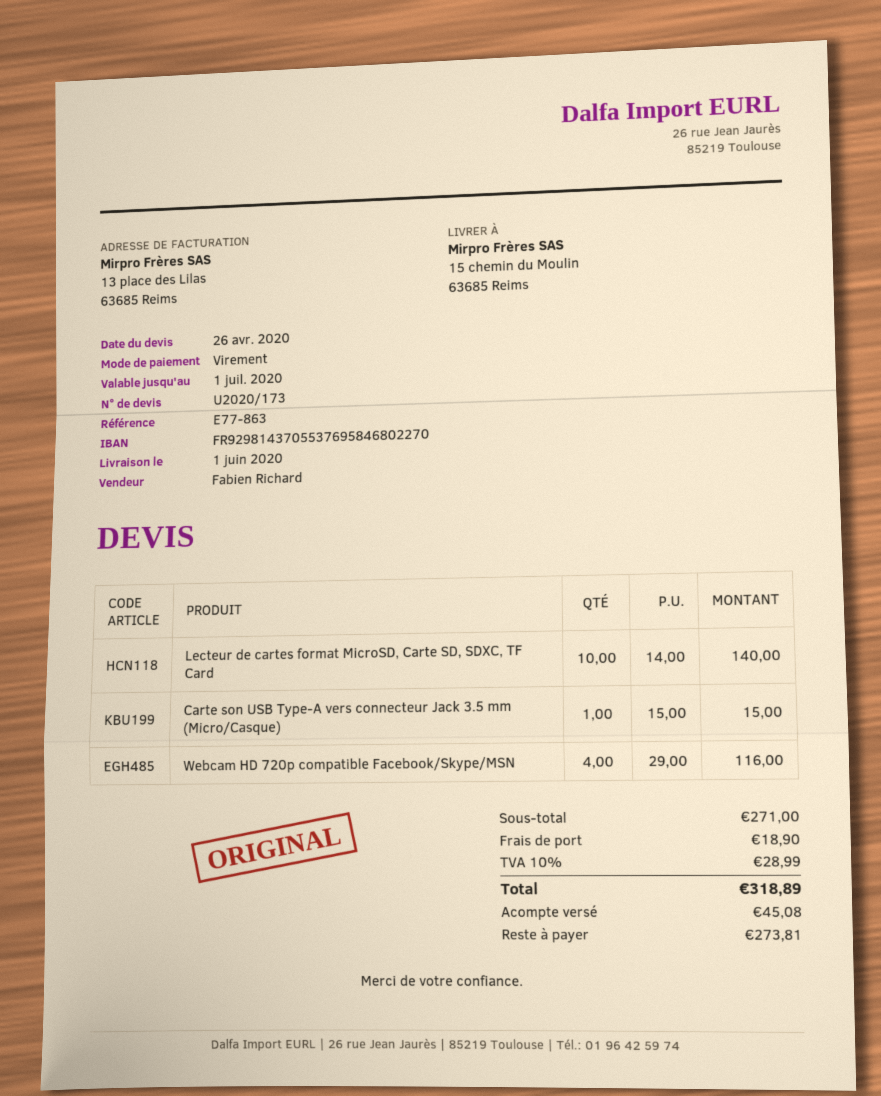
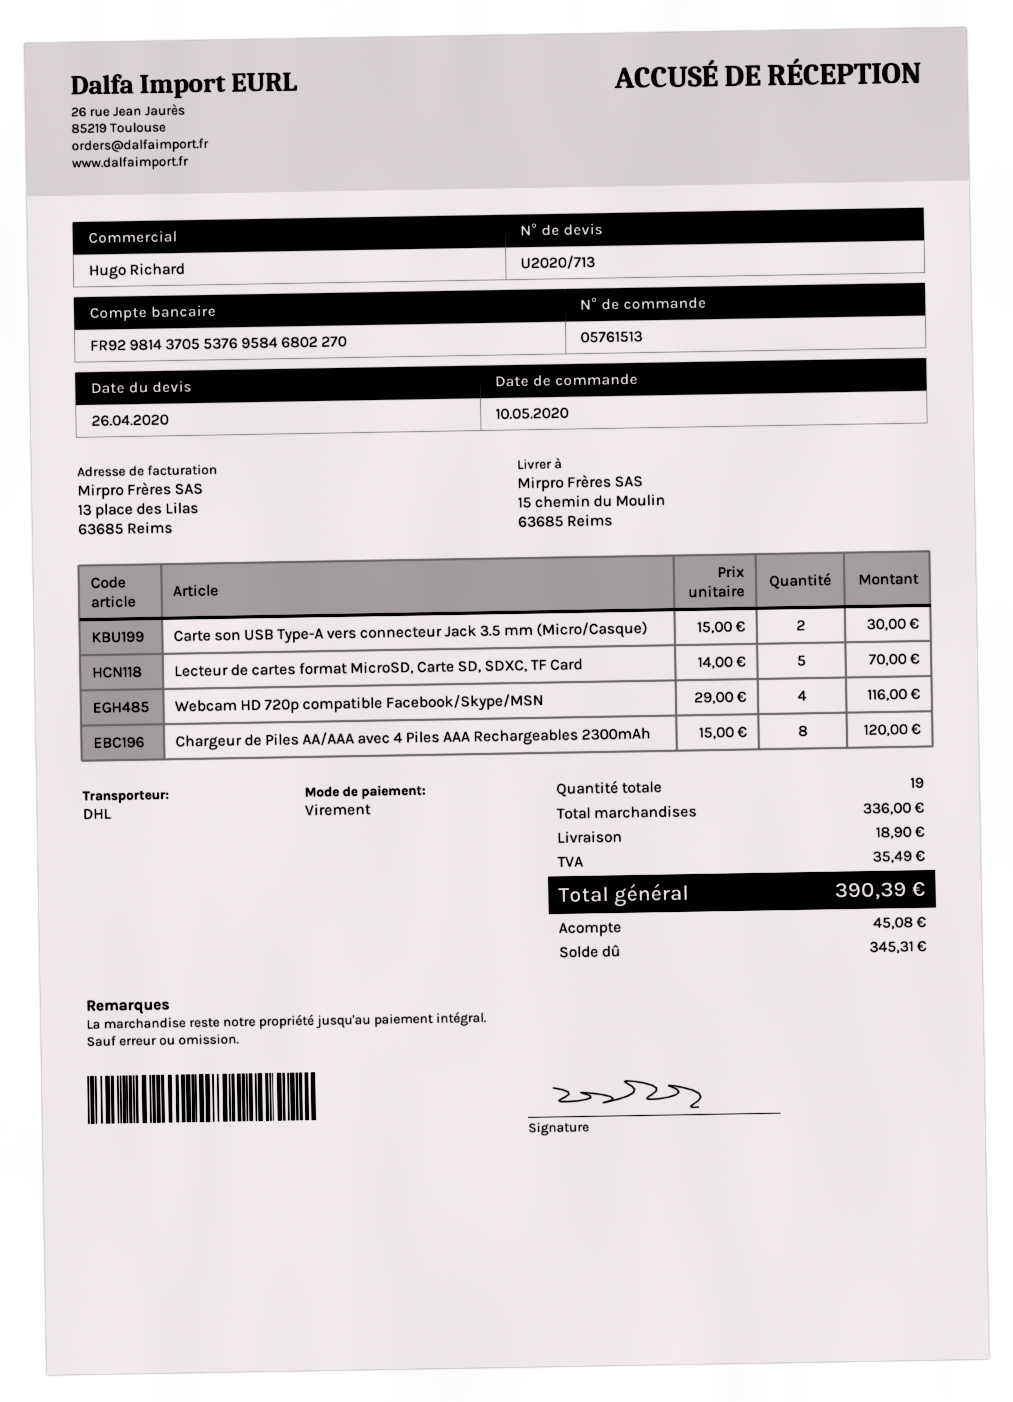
quote number: U2020/173 -> U2020/713
sales rep: Fabien Richard -> Hugo Richard
Lecteur de cartes format MicroSD, Carte SD, SDXC, TF Card: 10 x 14.00 = 140.00 -> 5 x 14.00 = 70.00
Carte son USB Type-A vers connecteur Jack 3.5 mm (Micro/Casque): 1 x 15.00 = 15.00 -> 2 x 15.00 = 30.00
Chargeur de Piles AA/AAA avec 4 Piles AAA Rechargeables 2300mAh: none -> 8 x 15.00 = 120.00
subtotal: 271.00 -> 336.00
tax: 28.99 -> 35.49
total: 318.89 -> 390.39
balance: 273.81 -> 345.31

